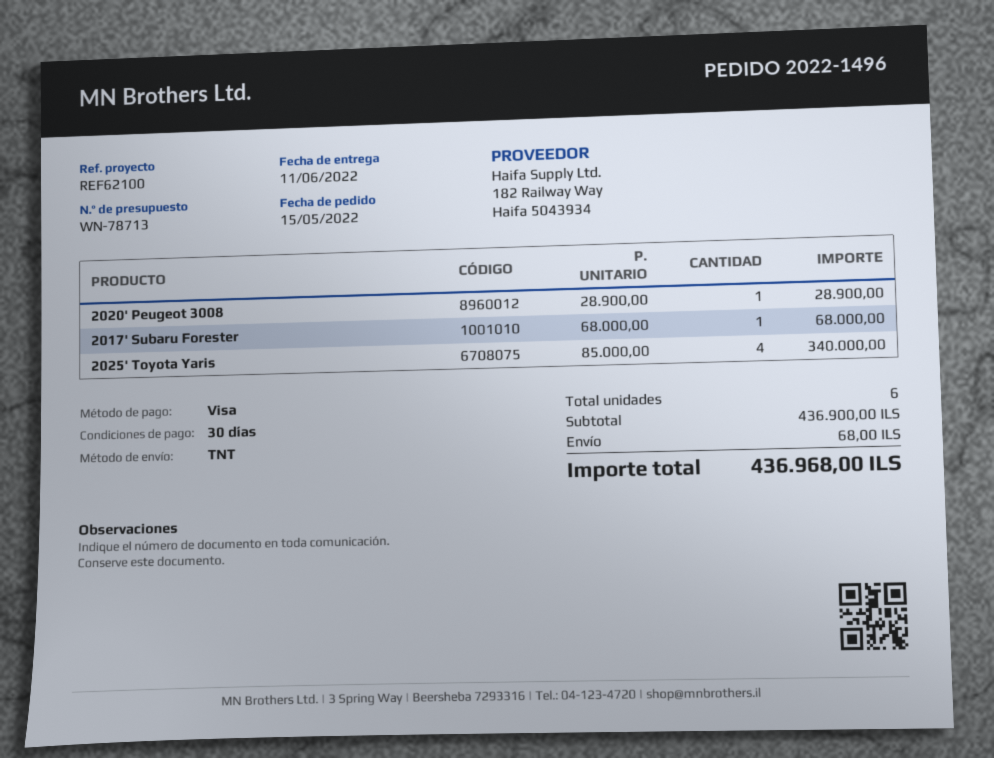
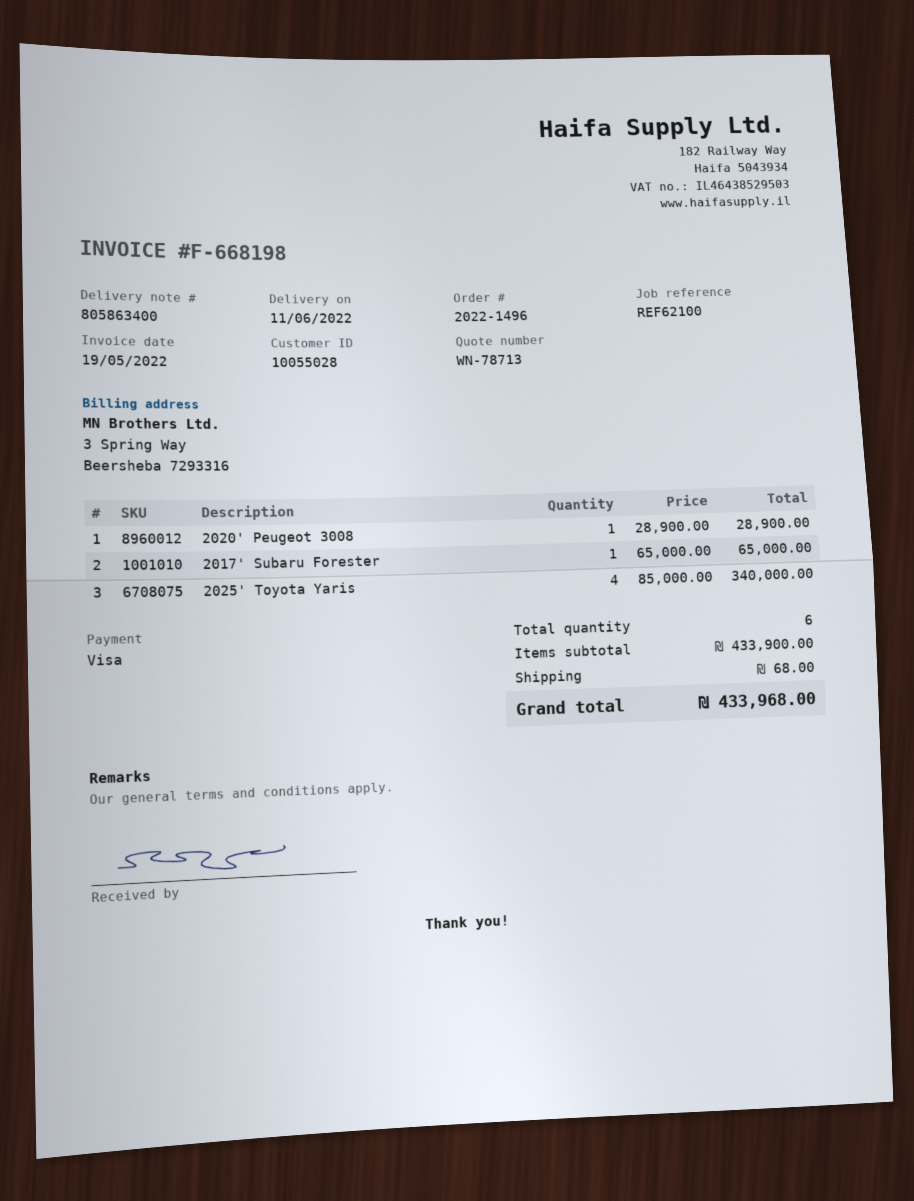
2017' Subaru Forester: 1 x 68000.00 = 68000.00 -> 1 x 65000.00 = 65000.00
subtotal: 436900.00 -> 433900.00
total: 436968.00 -> 433968.00

